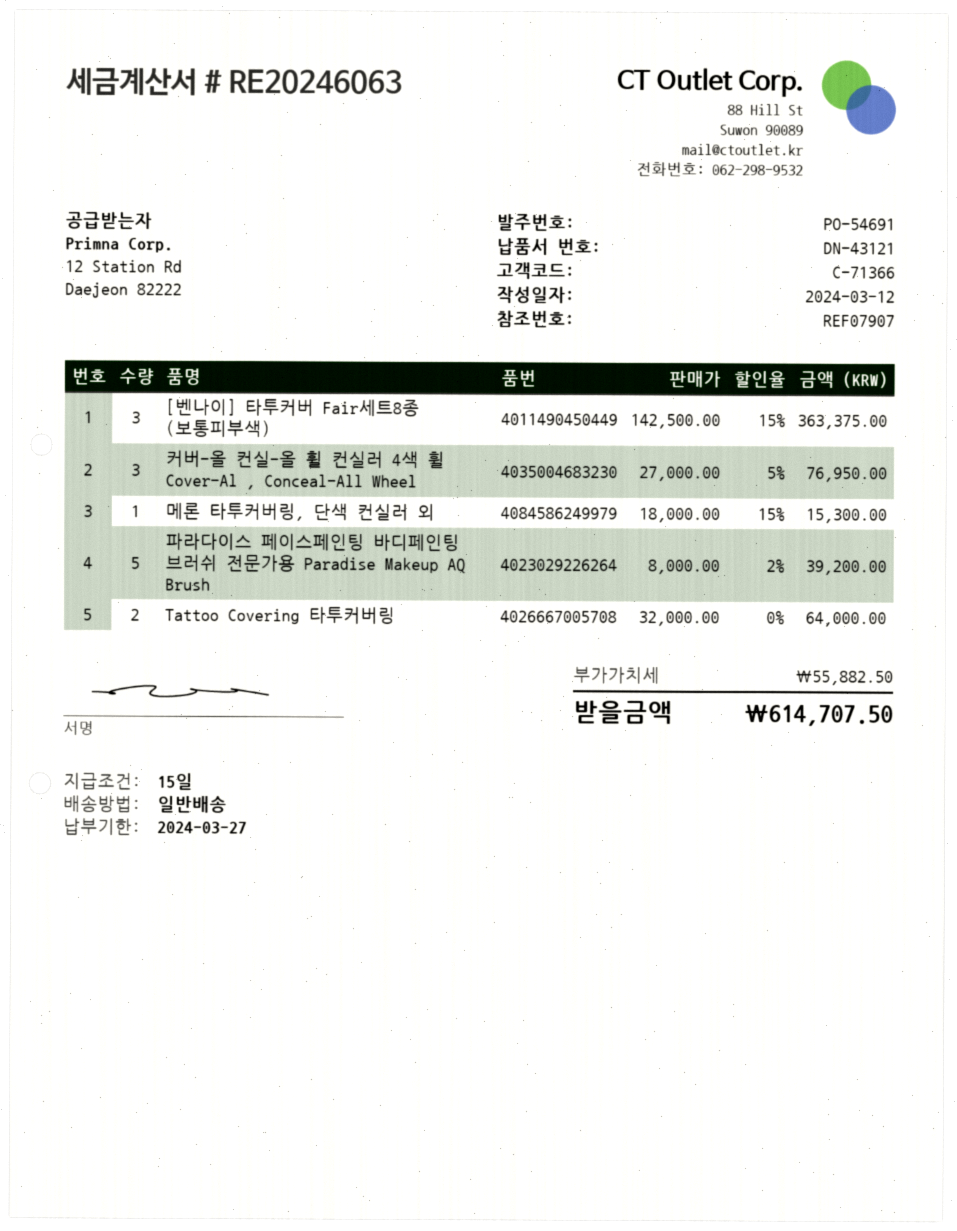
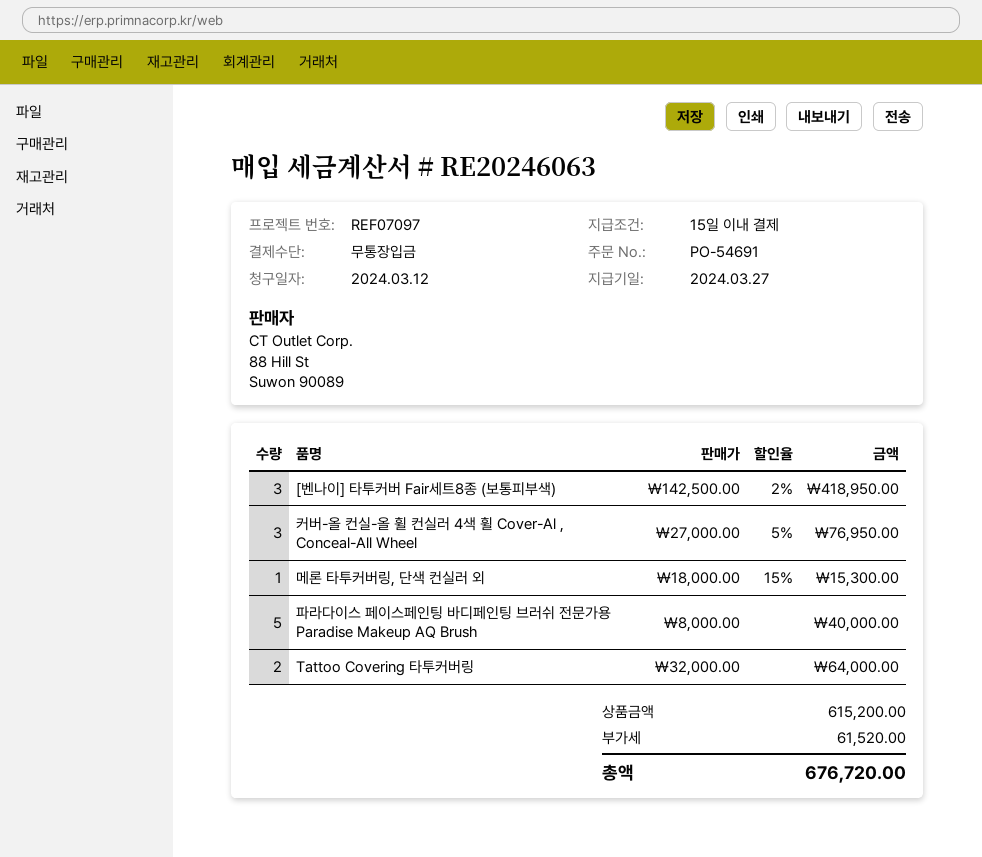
reference: REF07907 -> REF07097
[벤나이] 타투커버 Fair세트8종 (보통피부색): 3 x 142500.00 - 15% = 363375.00 -> 3 x 142500.00 - 2% = 418950.00
파라다이스 페이스페인팅 바디페인팅 브러쉬 전문가용 Paradise Makeup AQ Brush: 5 x 8000.00 - 2% = 39200.00 -> 5 x 8000.00 = 40000.00
tax: 55882.50 -> 61520.00
total: 614707.50 -> 676720.00

